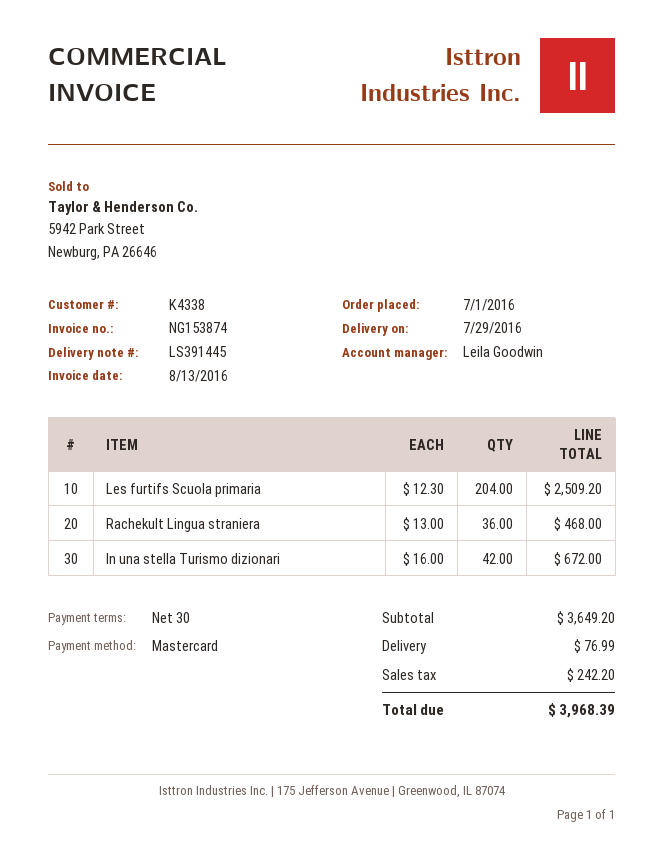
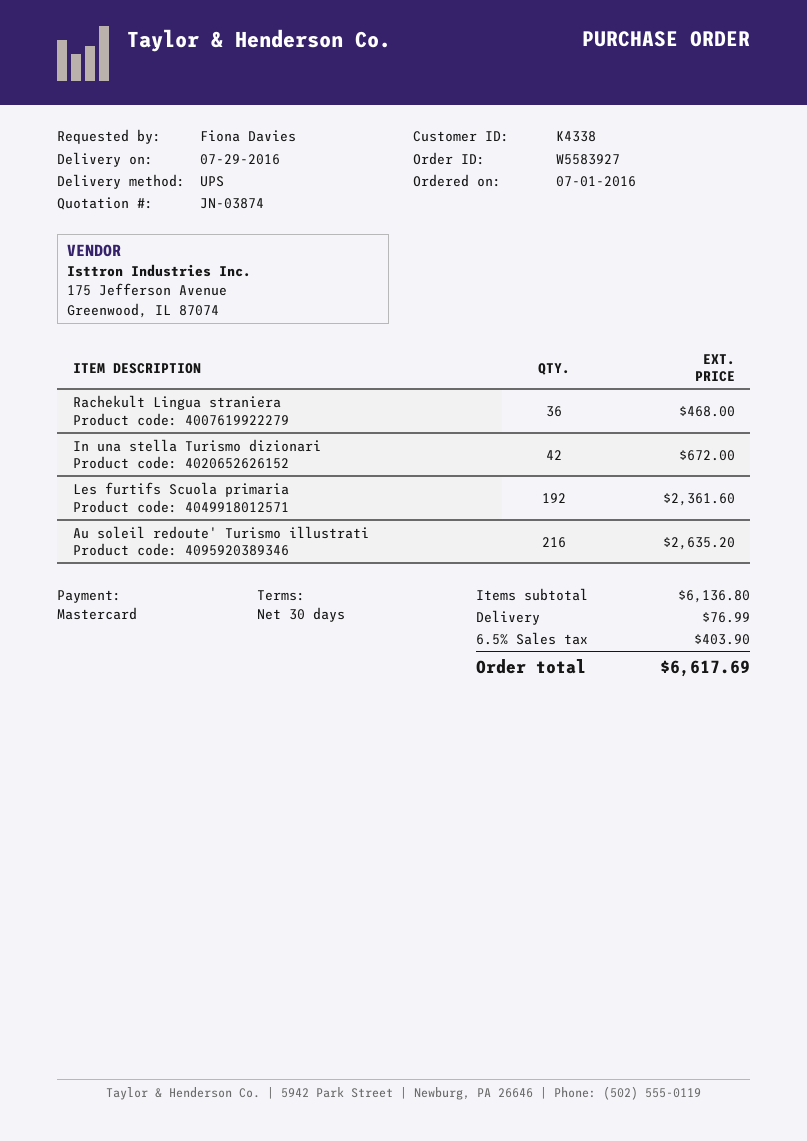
Les furtifs Scuola primaria: 204 for 2509.20 -> 192 for 2361.60
Au soleil redoute' Turismo illustrati: none -> 216 for 2635.20
subtotal: 3649.20 -> 6136.80
tax: 242.20 -> 403.90
total: 3968.39 -> 6617.69

